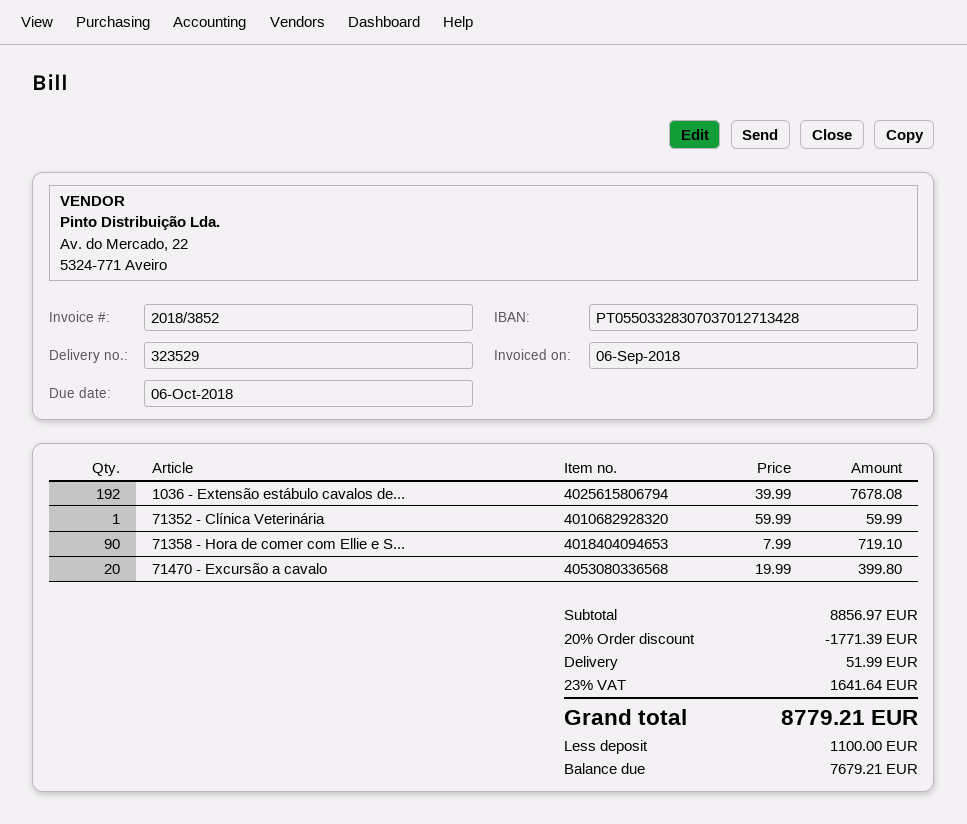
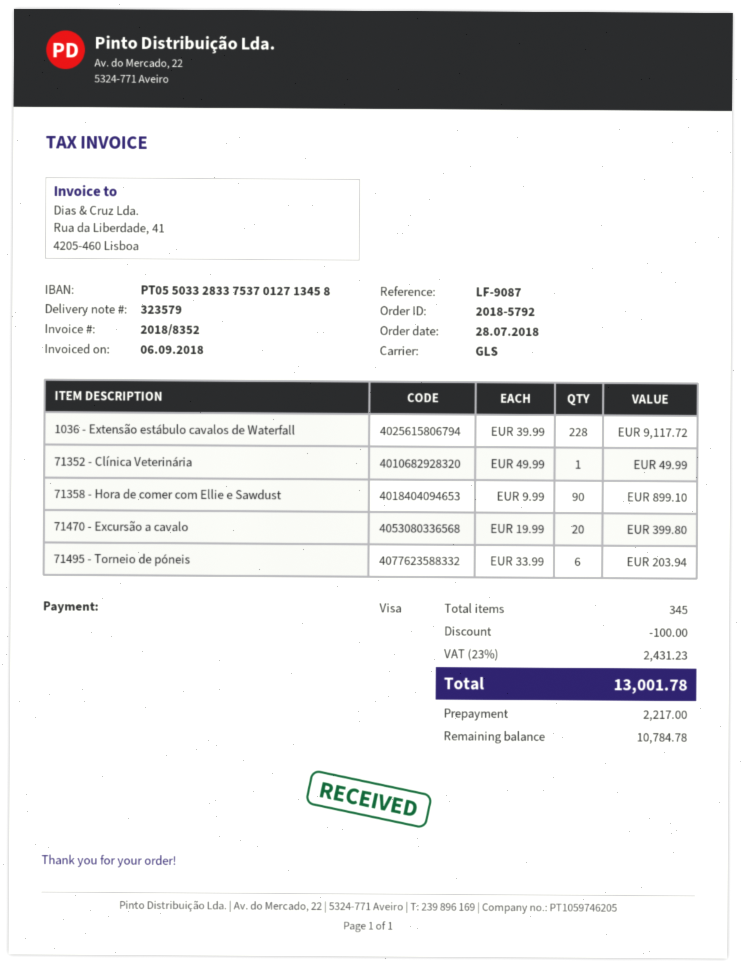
delivery note number: 323529 -> 323579
invoice number: 2018/3852 -> 2018/8352
bank account: PT05503328307037012713428 -> PT05503328337537012713458
1036 - Extensão estábulo cavalos de...: 192 x 39.99 = 7678.08 -> 228 x 39.99 = 9117.72
71352 - Clínica Veterinária: 1 x 59.99 = 59.99 -> 1 x 49.99 = 49.99
71358 - Hora de comer com Ellie e S...: 90 x 7.99 = 719.10 -> 90 x 9.99 = 899.10
71495 - Torneio de póneis: none -> 6 x 33.99 = 203.94
discount: 1771.39 -> 100.00
shipping: 51.99 -> none
tax: 23% = 1641.64 -> 23% = 2431.23
total: 8779.21 -> 13001.78
deposit: 1100.00 -> 2217.00
balance: 7679.21 -> 10784.78

